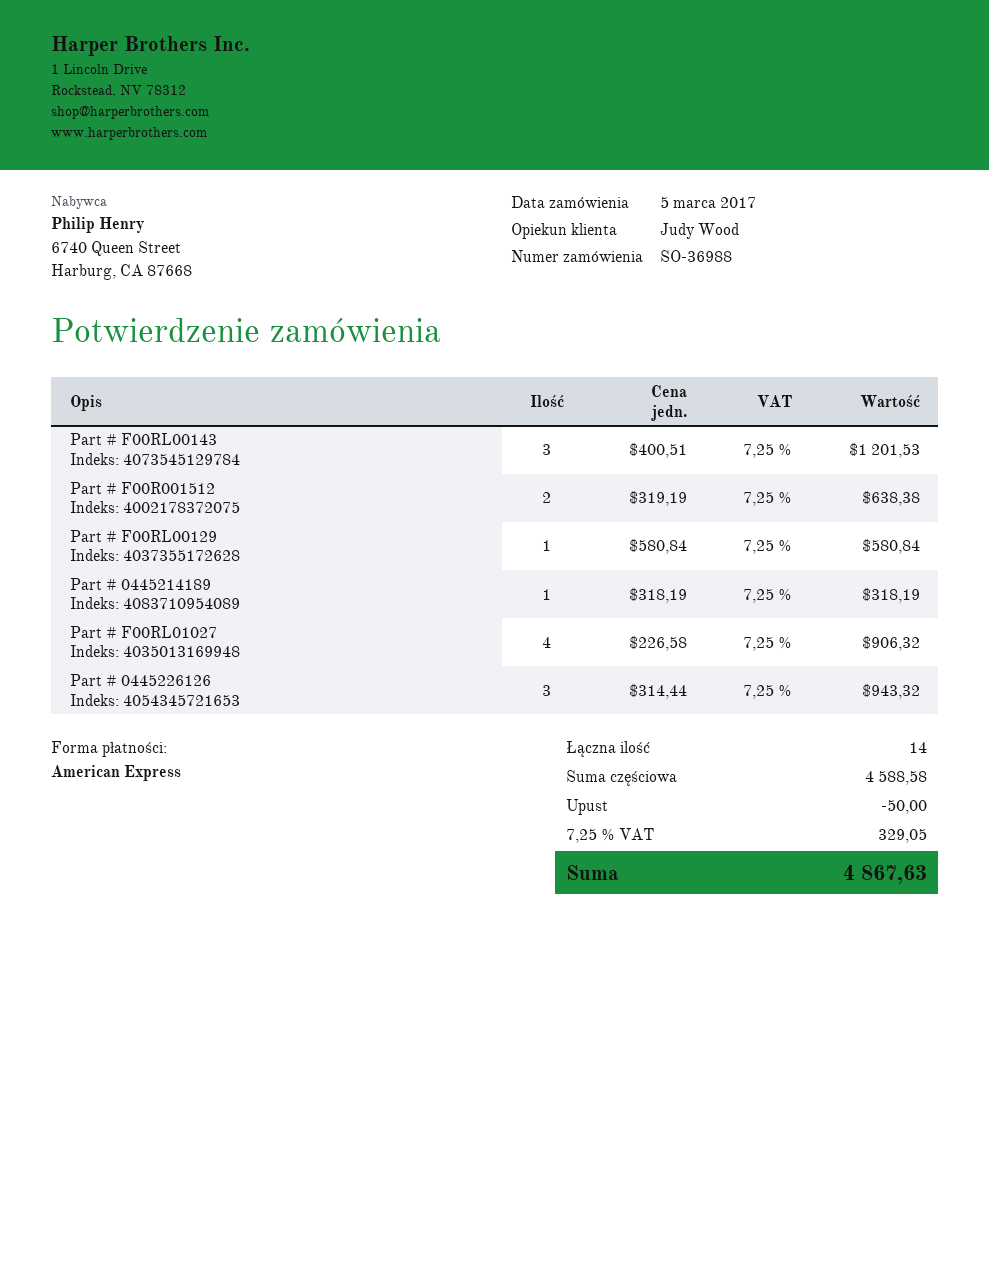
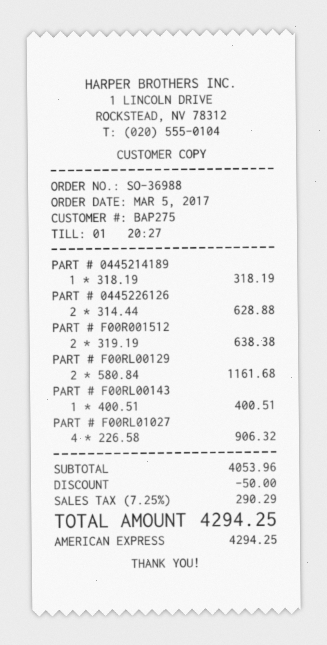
Part # F00RL00143: 3 x 400.51 = 1201.53 -> 1 x 400.51 = 400.51
Part # F00RL00129: 1 x 580.84 = 580.84 -> 2 x 580.84 = 1161.68
Part # 0445226126: 3 x 314.44 = 943.32 -> 2 x 314.44 = 628.88
subtotal: 4588.58 -> 4053.96
tax: 7.25% = 329.05 -> 7.25% = 290.29
total: 4867.63 -> 4294.25

